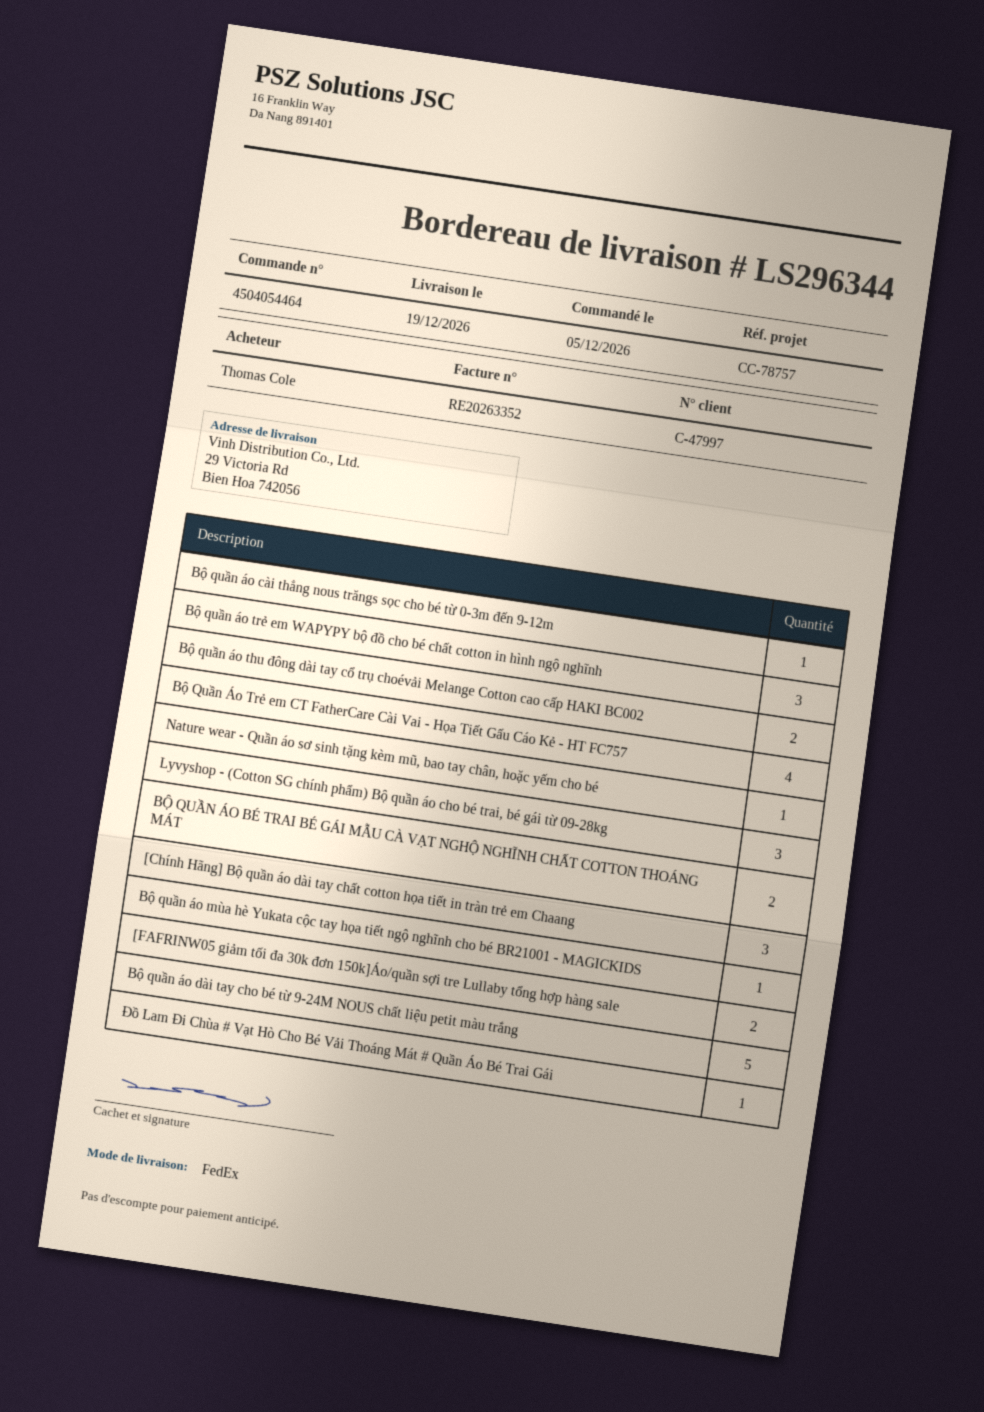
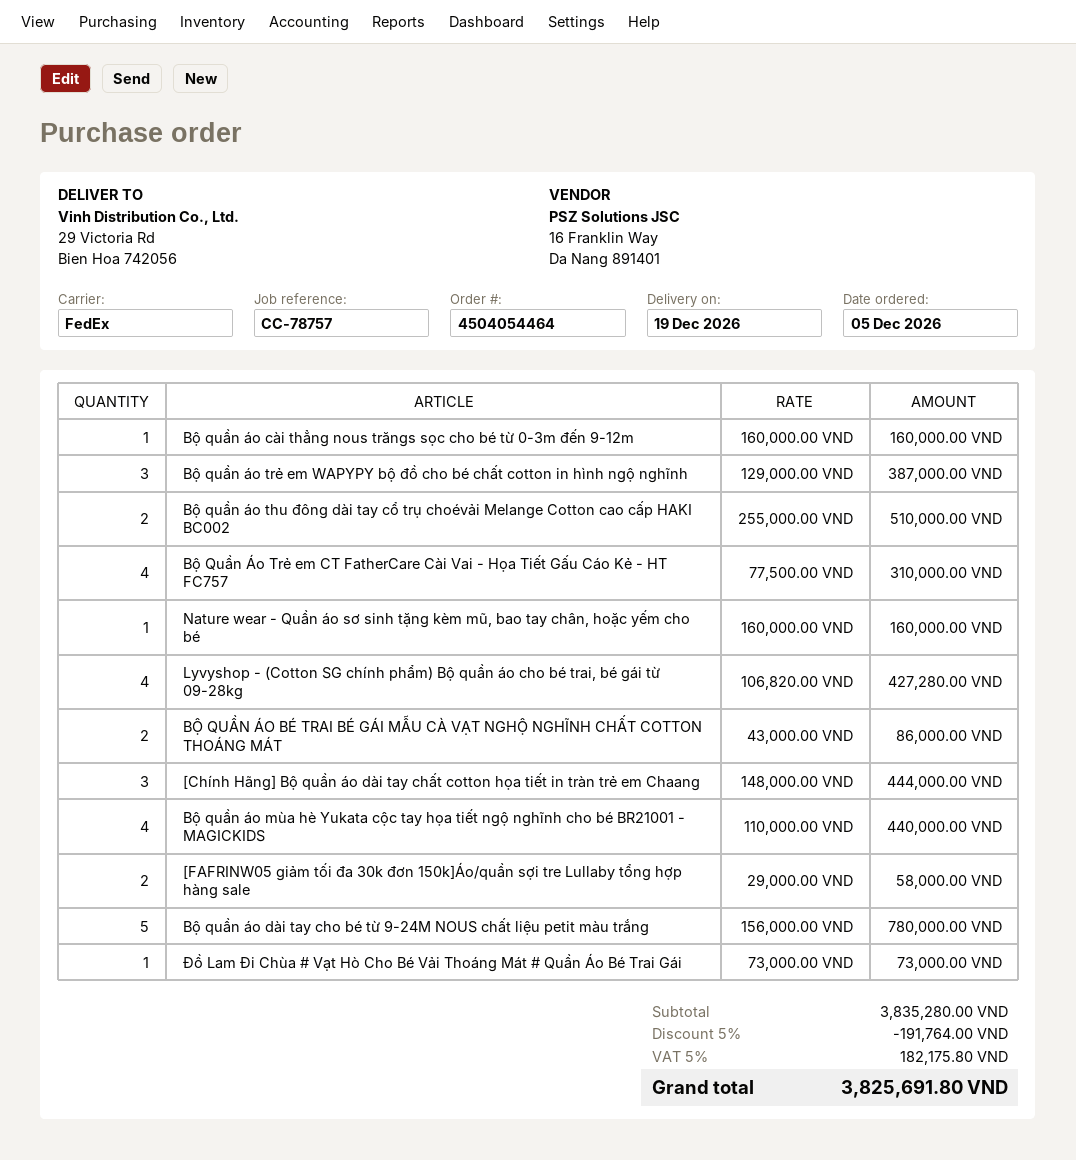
Lyvyshop - (Cotton SG chính phẩm) Bộ quần áo cho bé trai, bé gái từ 09-28kg: 3 -> 4
Bộ quần áo mùa hè Yukata cộc tay họa tiết ngộ nghĩnh cho bé BR21001 - MAGICKIDS: 1 -> 4

